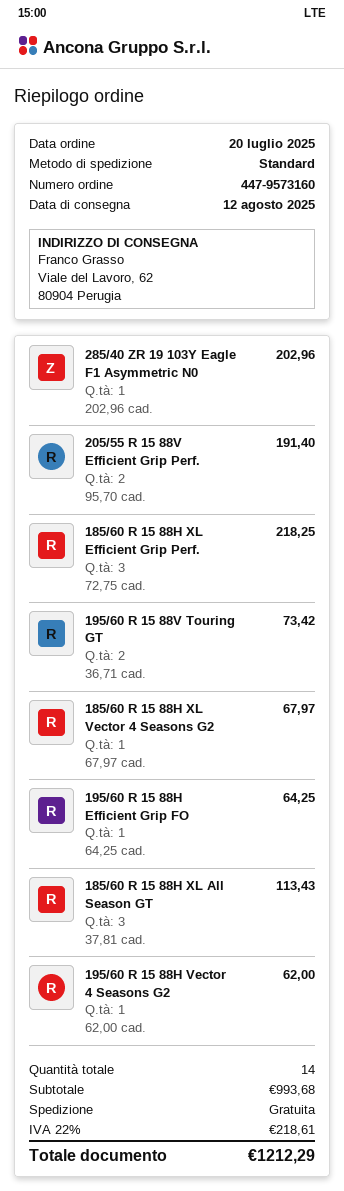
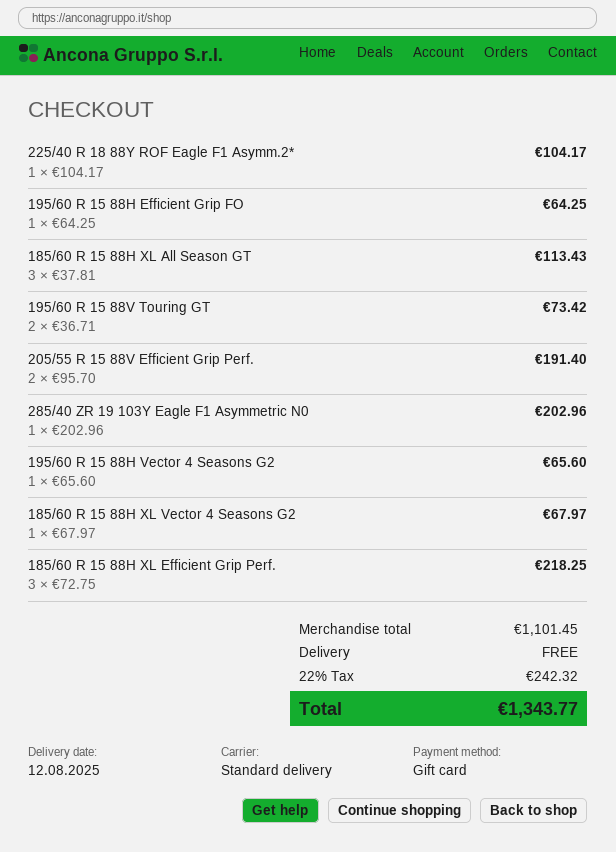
195/60 R 15 88H Vector 4 Seasons G2: 1 x 62.00 = 62.00 -> 1 x 65.60 = 65.60
225/40 R 18 88Y ROF Eagle F1 Asymm.2*: none -> 1 x 104.17 = 104.17
subtotal: 993.68 -> 1101.45
tax: 22% = 218.61 -> 22% = 242.32
total: 1212.29 -> 1343.77

